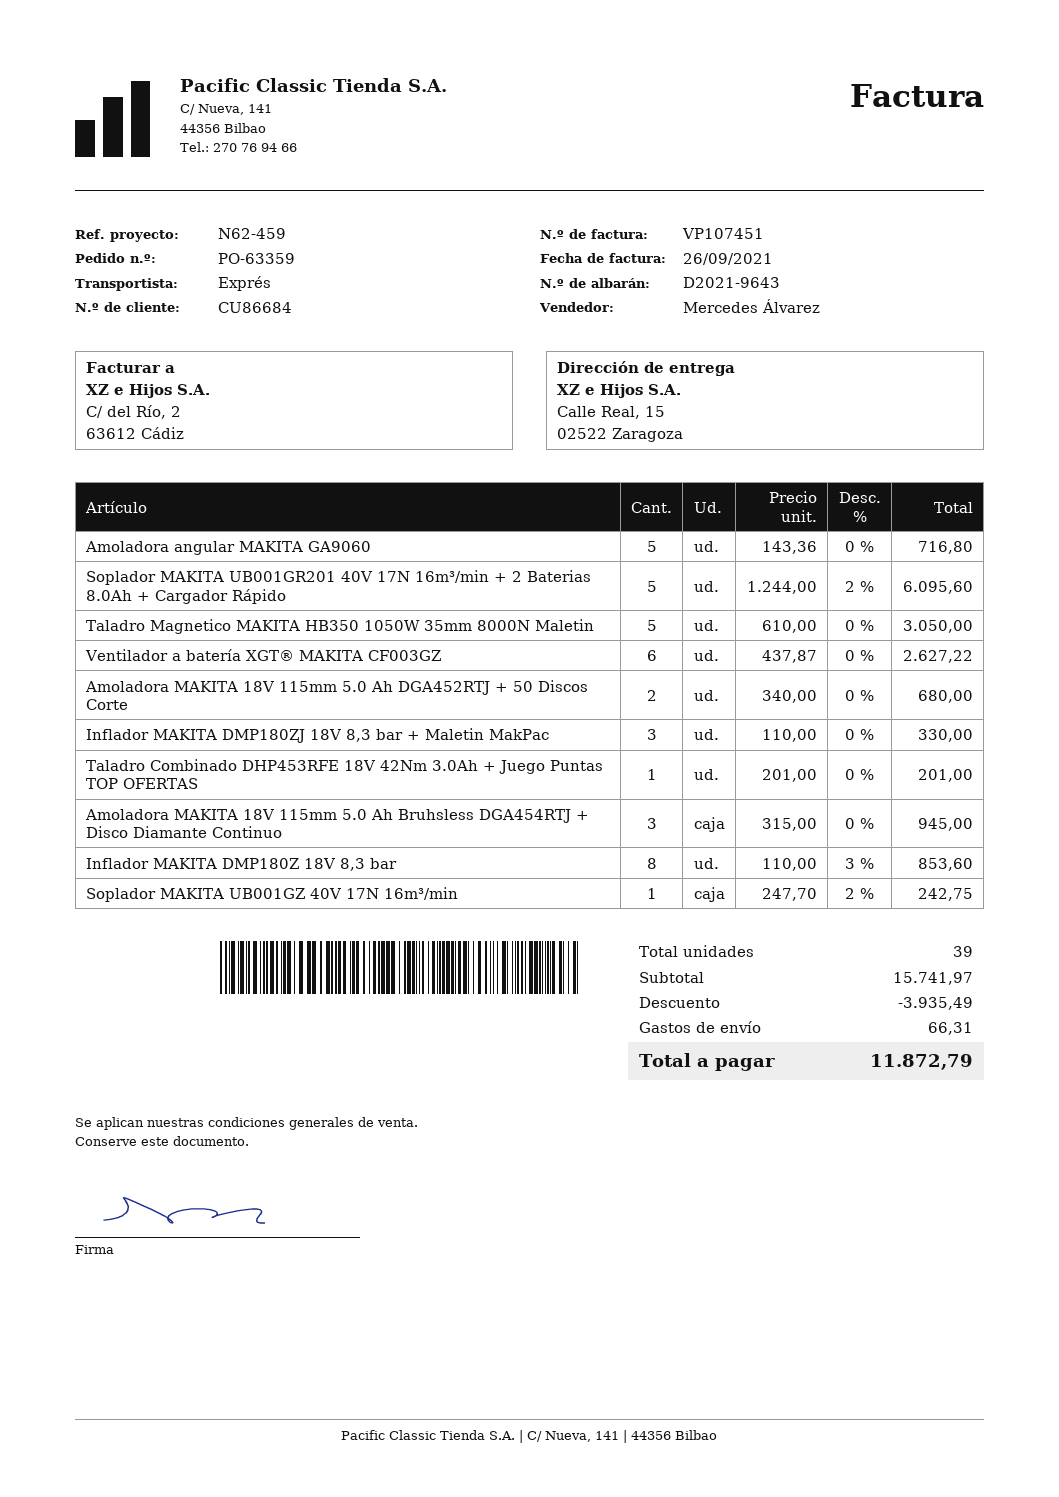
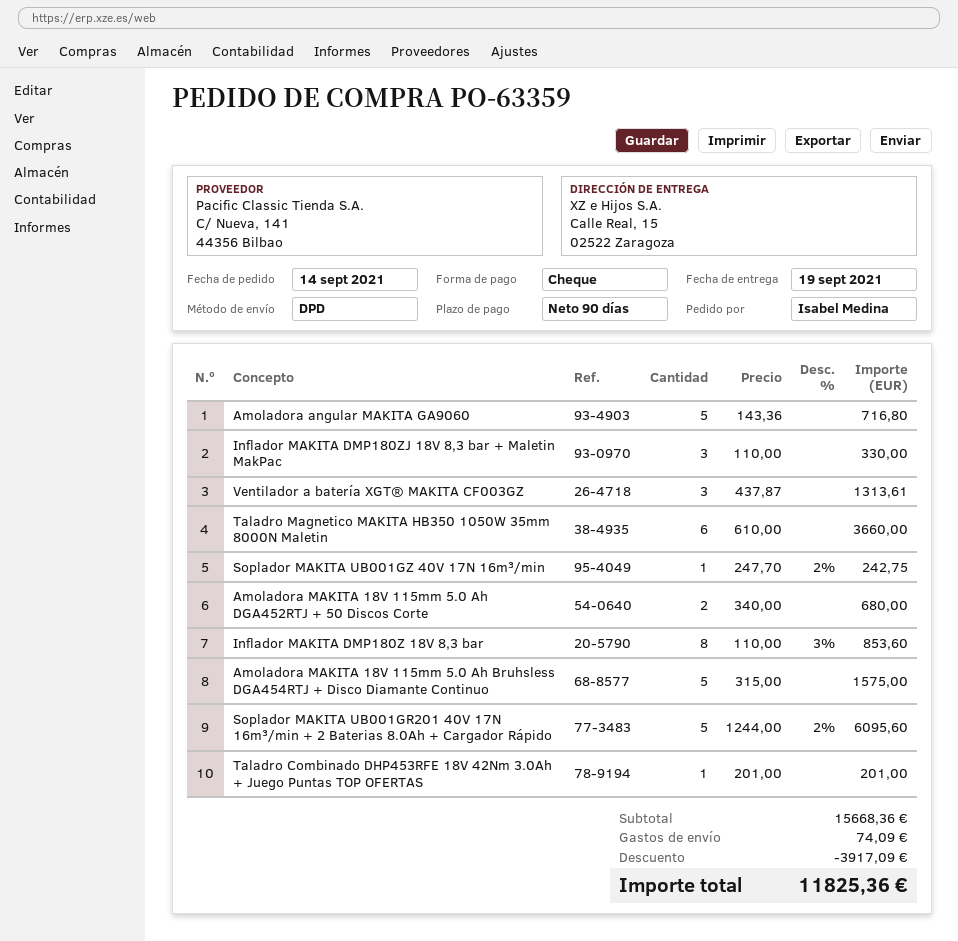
shipping method: express -> DPD
Taladro Magnetico MAKITA HB350 1050W 35mm 8000N Maletin: 5 x 610.00 = 3050.00 -> 6 x 610.00 = 3660.00
Ventilador a batería XGT® MAKITA CF003GZ: 6 x 437.87 = 2627.22 -> 3 x 437.87 = 1313.61
Amoladora MAKITA 18V 115mm 5.0 Ah Bruhsless DGA454RTJ + Disco Diamante Continuo: 3 x 315.00 = 945.00 -> 5 x 315.00 = 1575.00
subtotal: 15741.97 -> 15668.36
discount: 3935.49 -> 3917.09
shipping: 66.31 -> 74.09
total: 11872.79 -> 11825.36

